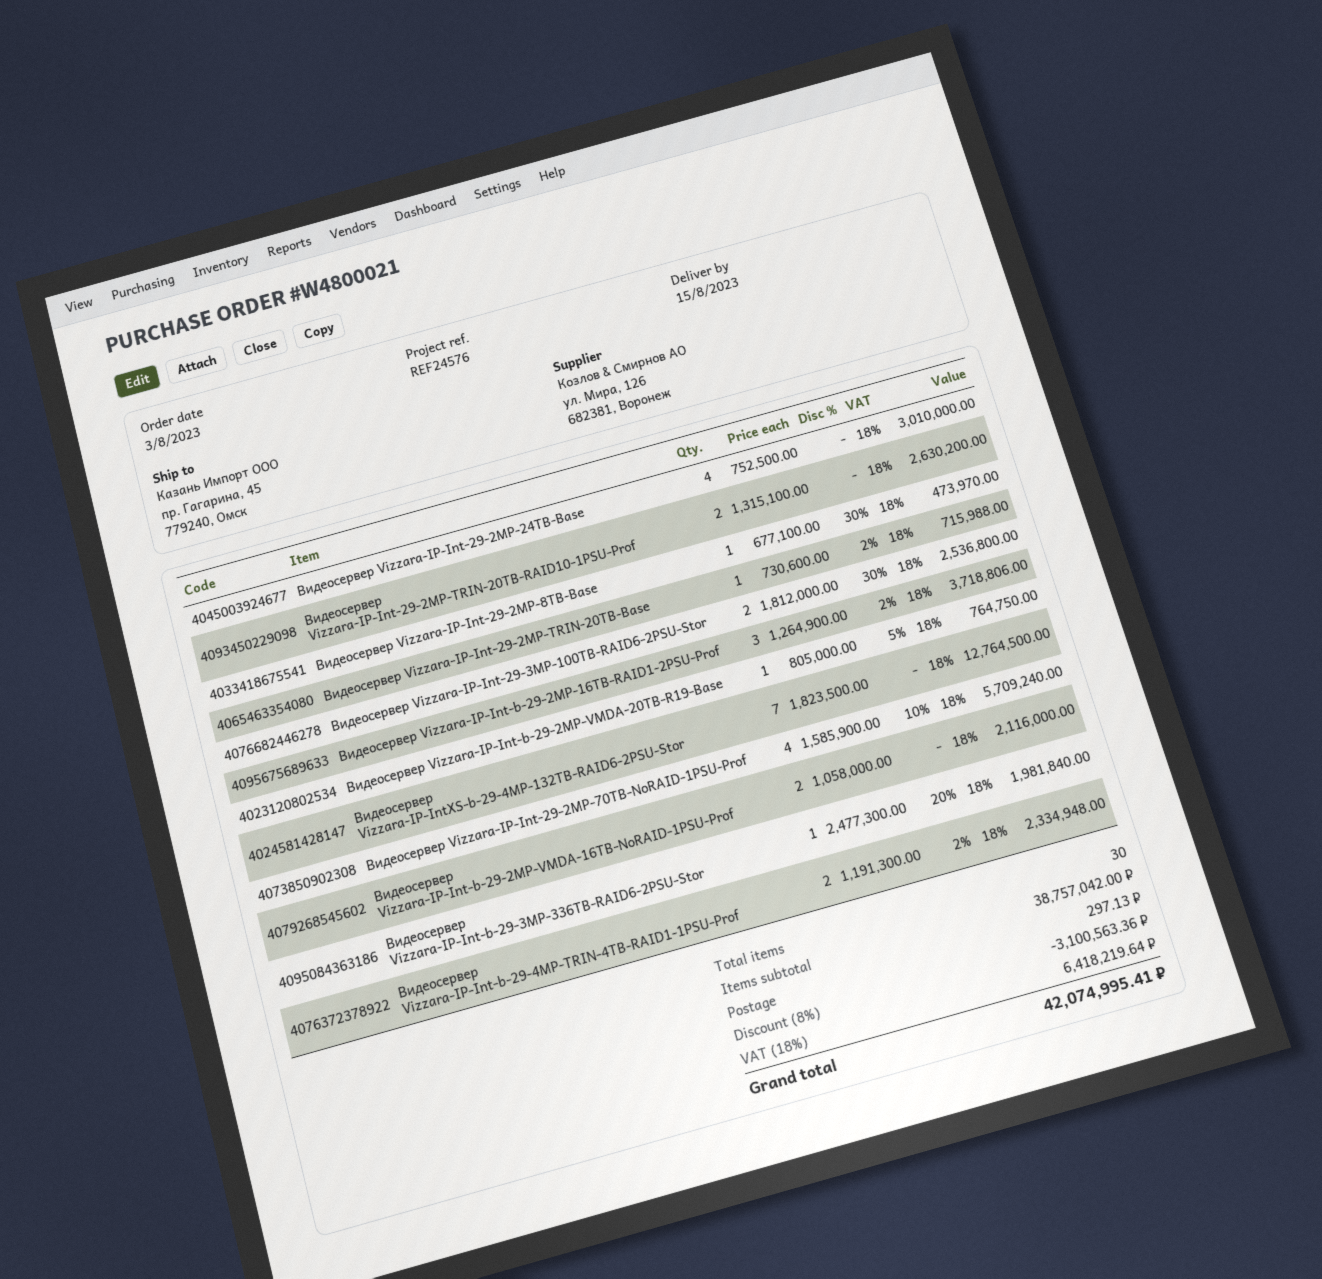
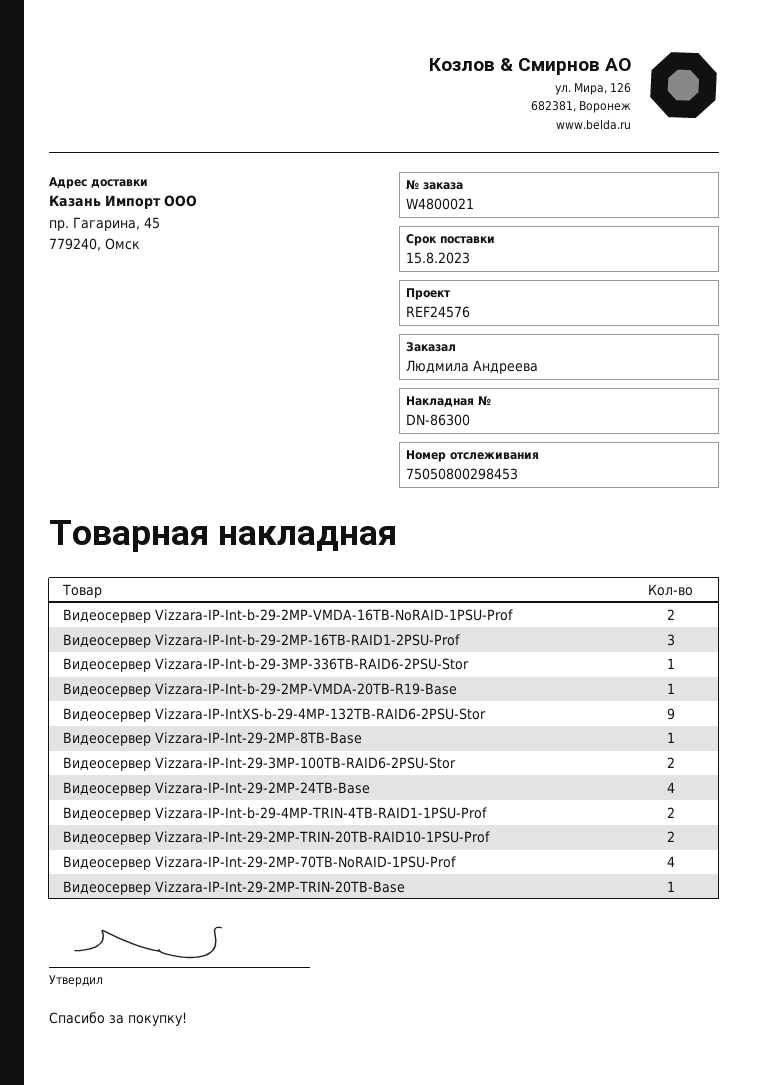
Видеосервер Vizzara-IP-IntXS-b-29-4MP-132TB-RAID6-2PSU-Stor: 7 -> 9

